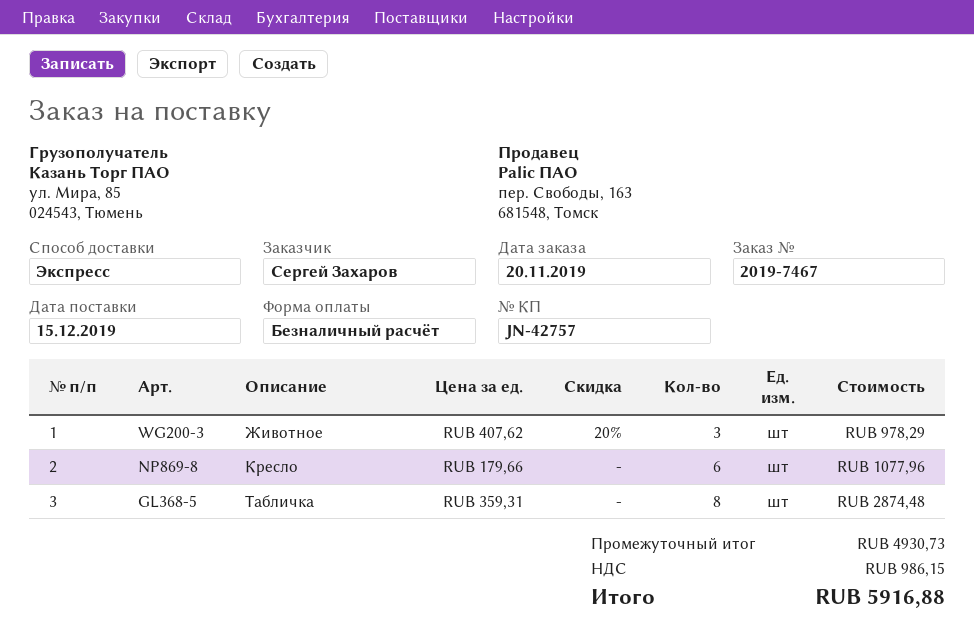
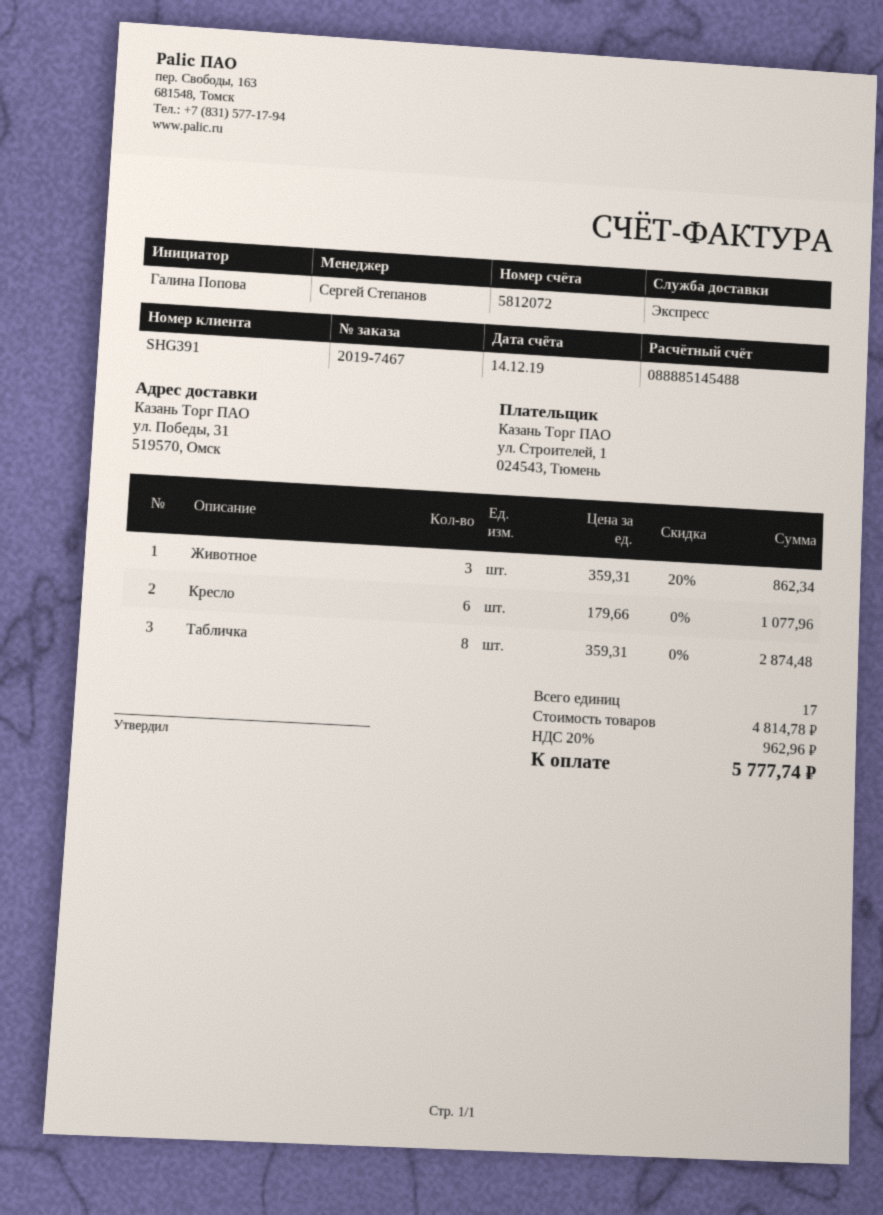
ordered by: Сергей Захаров -> Галина Попова
ship to: ул. Мира, 85, 024543, Тюмень -> ул. Победы, 31, 519570, Омск
Животное: 3 x 407.62 - 20% = 978.29 -> 3 x 359.31 - 20% = 862.34
subtotal: 4930.73 -> 4814.78
tax: 986.15 -> 962.96
total: 5916.88 -> 5777.74

